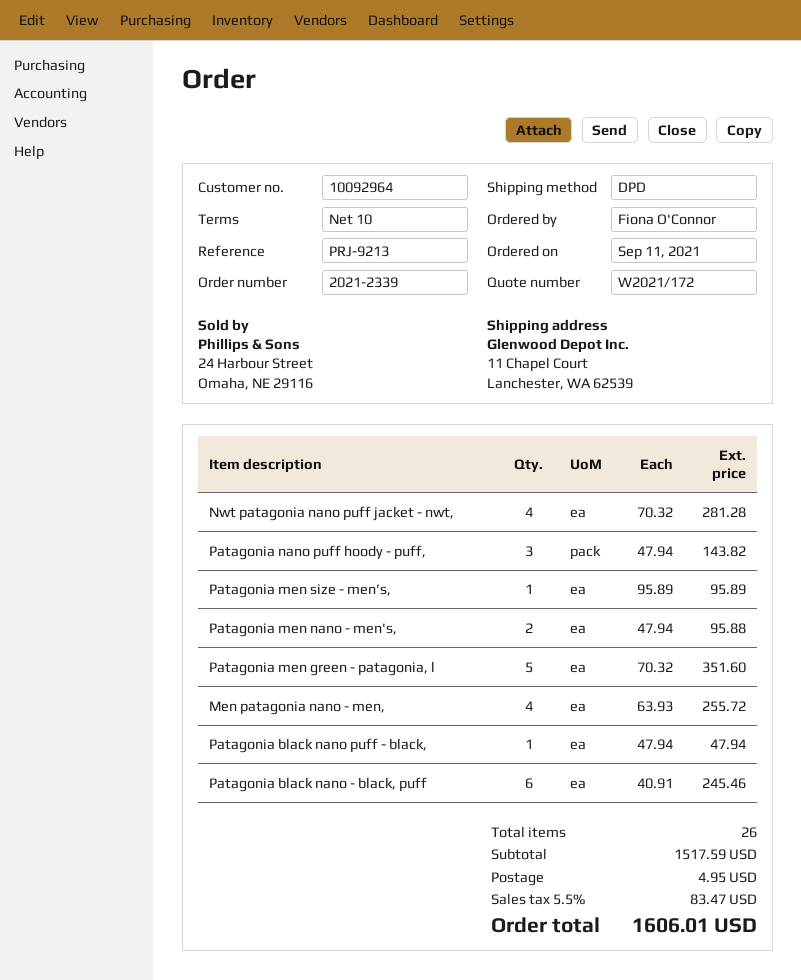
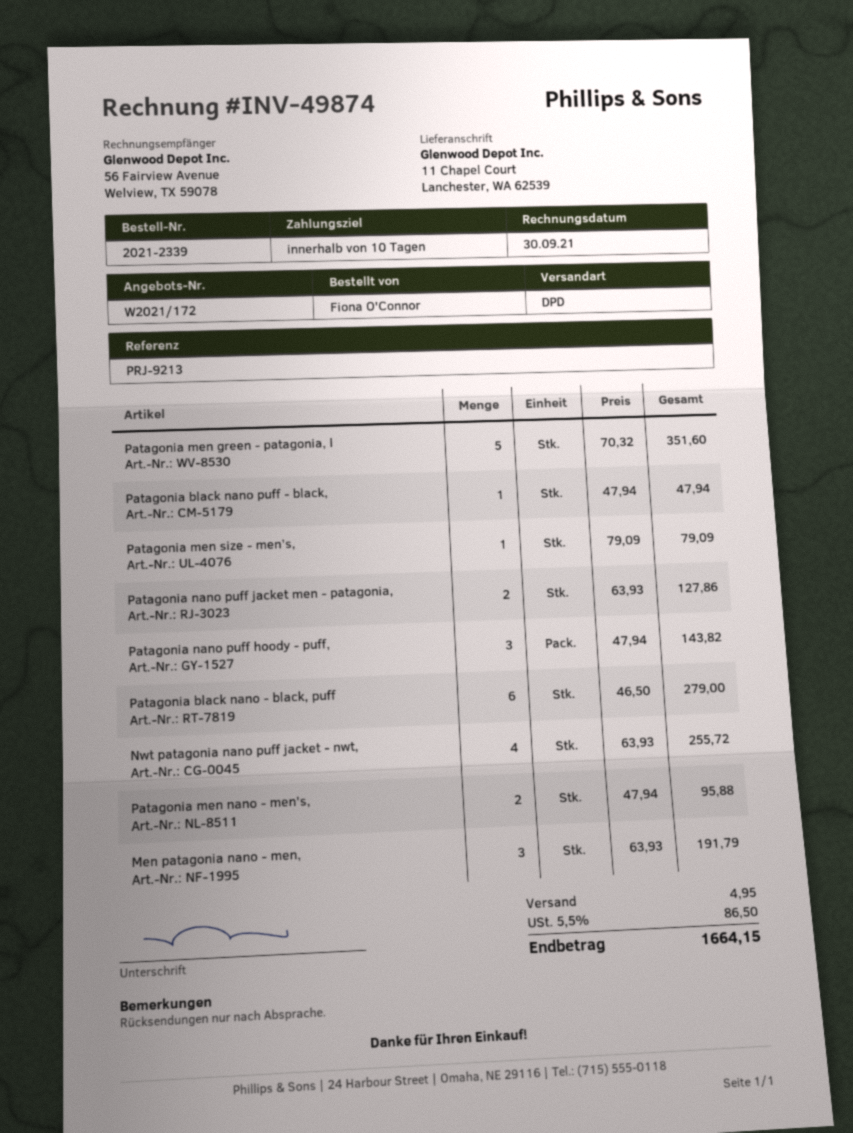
Nwt patagonia nano puff jacket - nwt,: 4 x 70.32 = 281.28 -> 4 x 63.93 = 255.72
Patagonia men size - men’s,: 1 x 95.89 = 95.89 -> 1 x 79.09 = 79.09
Men patagonia nano - men,: 4 x 63.93 = 255.72 -> 3 x 63.93 = 191.79
Patagonia black nano - black, puff: 6 x 40.91 = 245.46 -> 6 x 46.50 = 279.00
Patagonia nano puff jacket men - patagonia,: none -> 2 x 63.93 = 127.86
tax: 5.5% = 83.47 -> 5.5% = 86.50
total: 1606.01 -> 1664.15

